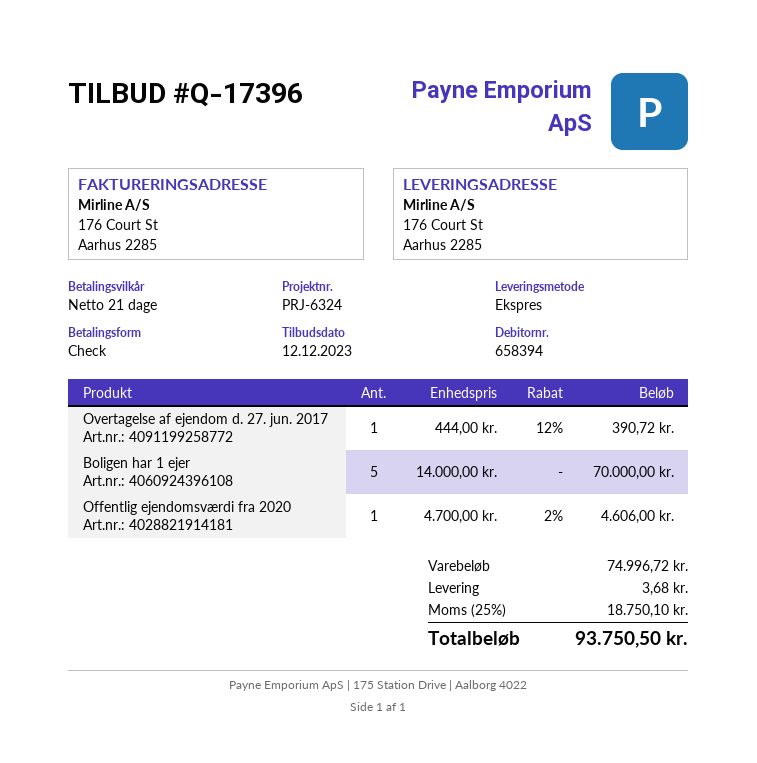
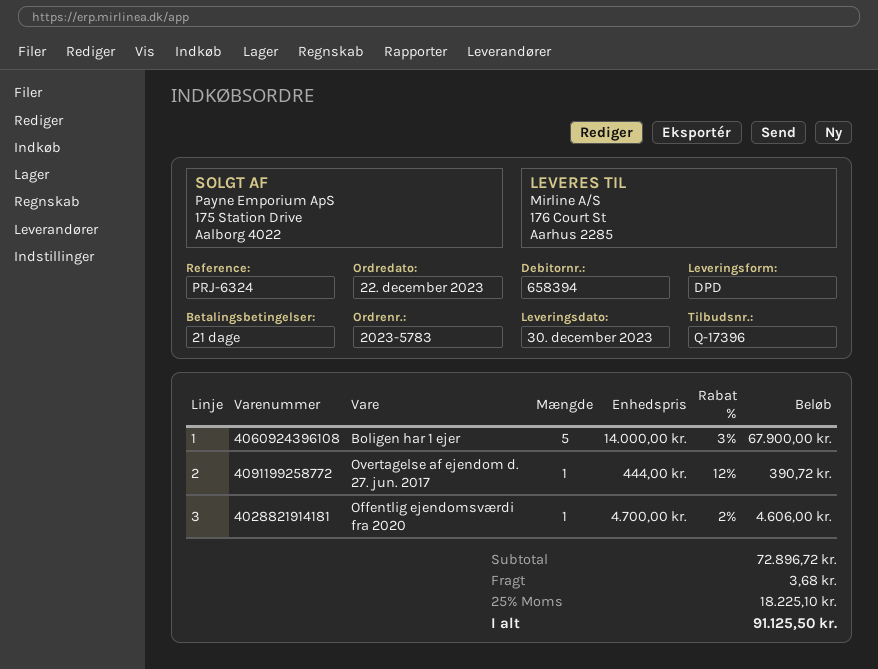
shipping method: express -> DPD
Boligen har 1 ejer: 5 x 14000.00 = 70000.00 -> 5 x 14000.00 - 3% = 67900.00
subtotal: 74996.72 -> 72896.72
tax: 25% = 18750.10 -> 25% = 18225.10
total: 93750.50 -> 91125.50

